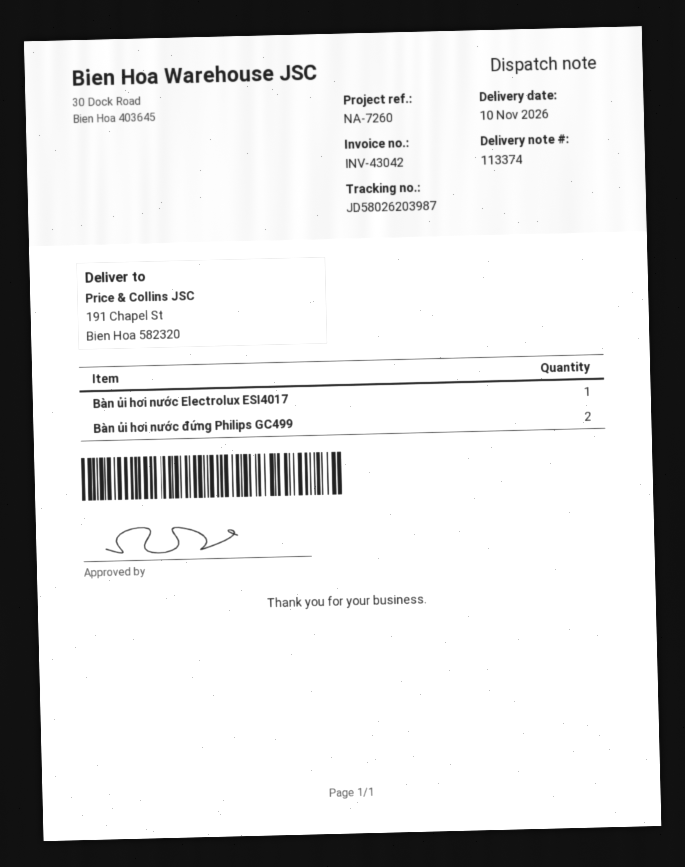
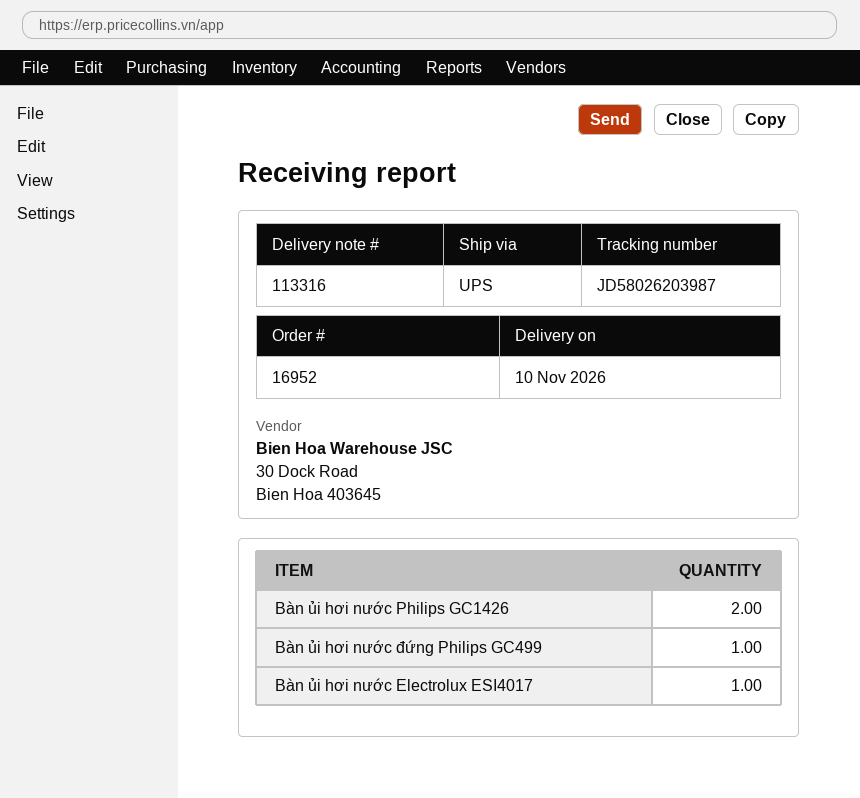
delivery note number: 113374 -> 113316
Bàn ủi hơi nước đứng Philips GC499: 2 -> 1
Bàn ủi hơi nước Philips GC1426: none -> 2

